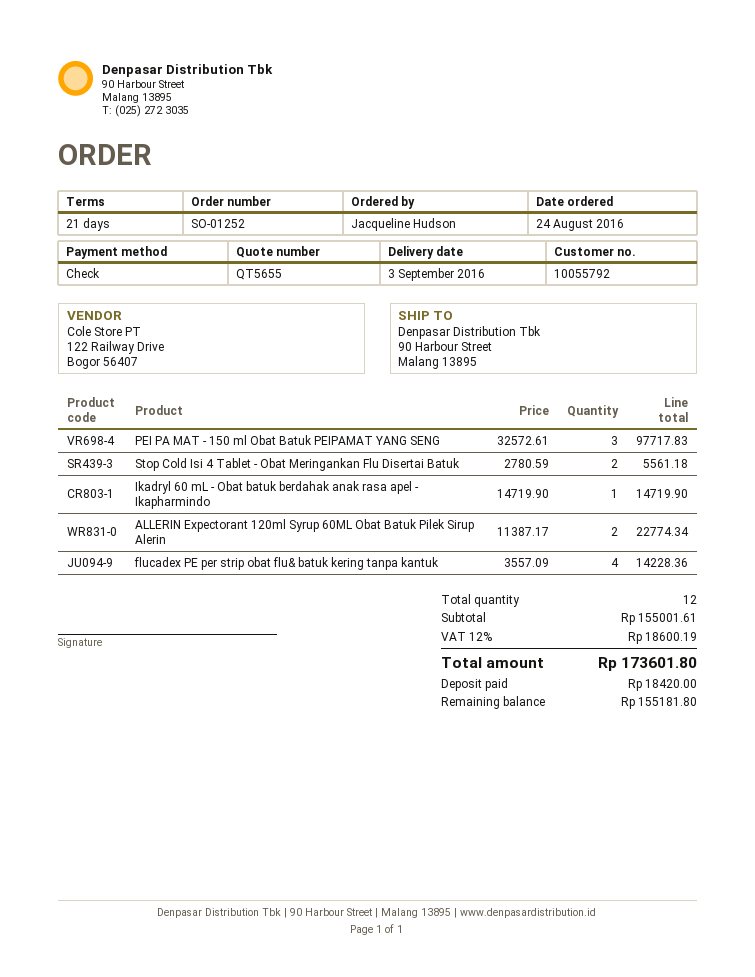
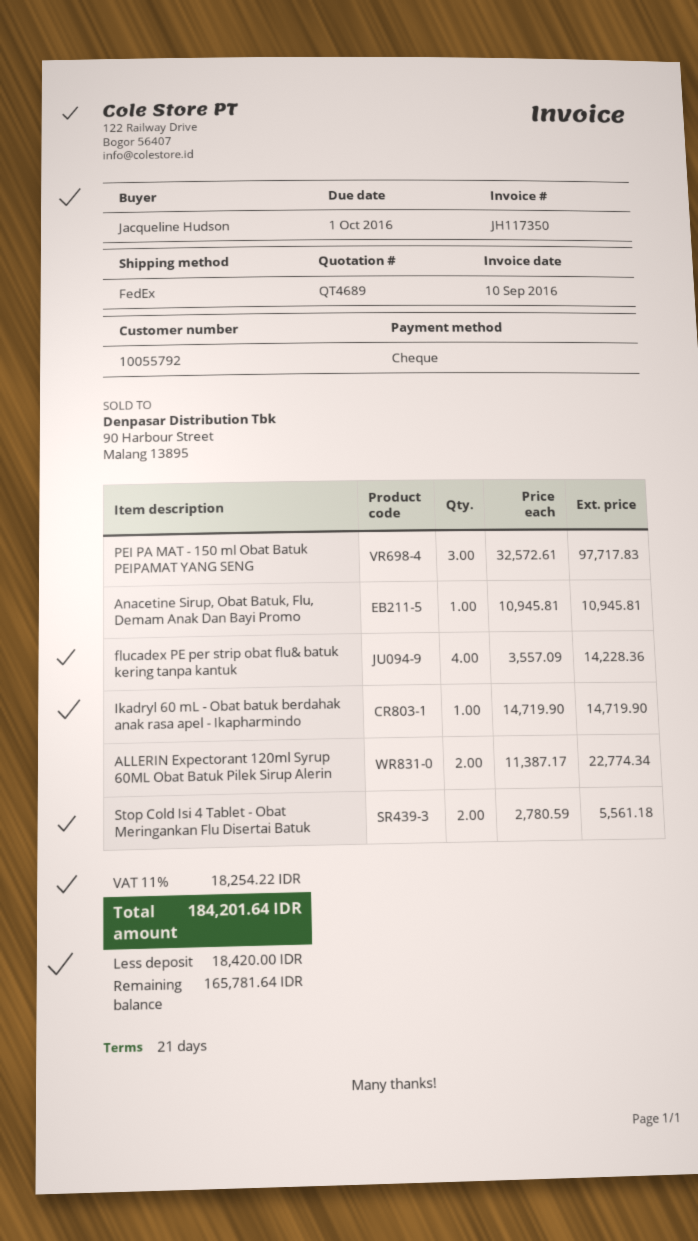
quote number: QT5655 -> QT4689
Anacetine Sirup, Obat Batuk, Flu, Demam Anak Dan Bayi Promo: none -> 1 x 10945.81 = 10945.81
tax: 12% = 18600.19 -> 11% = 18254.22
total: 173601.80 -> 184201.64
balance: 155181.80 -> 165781.64

